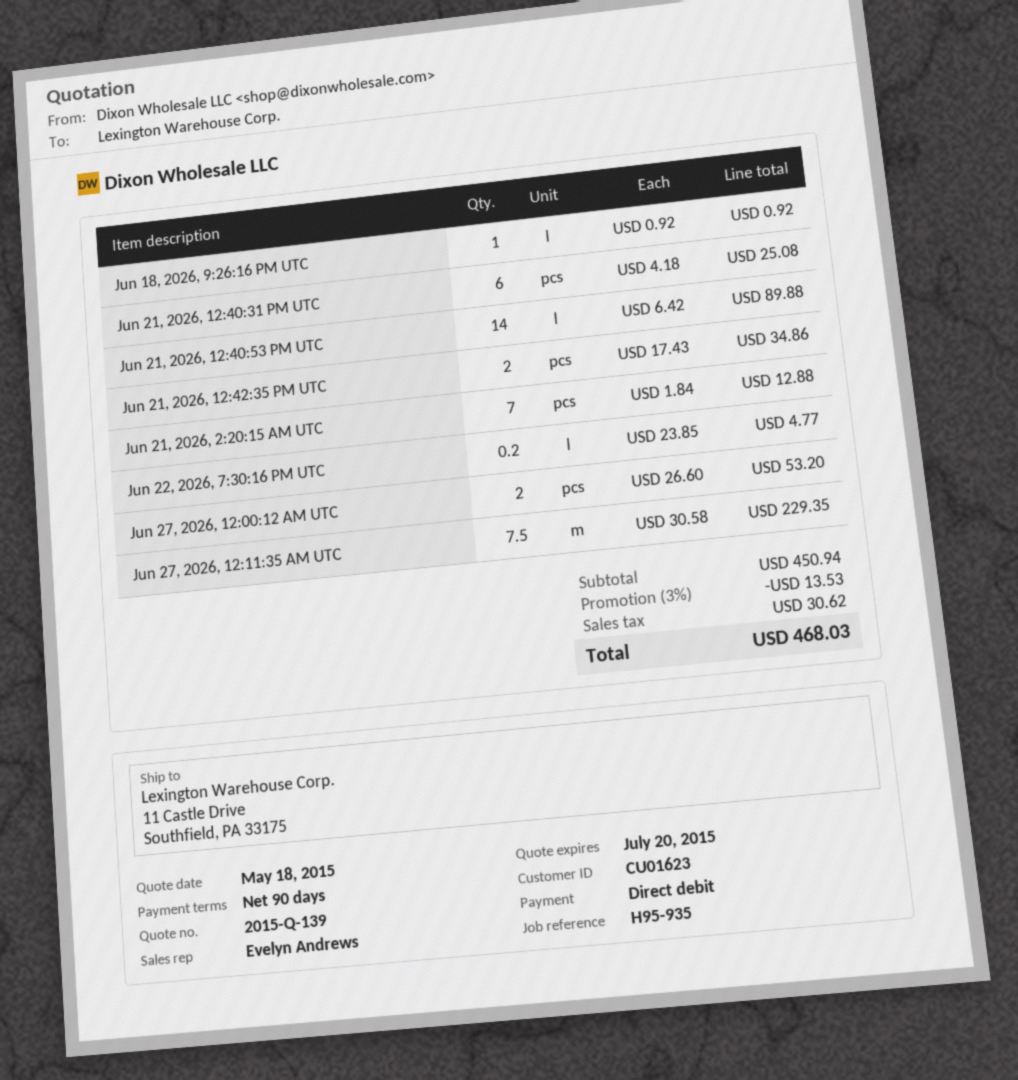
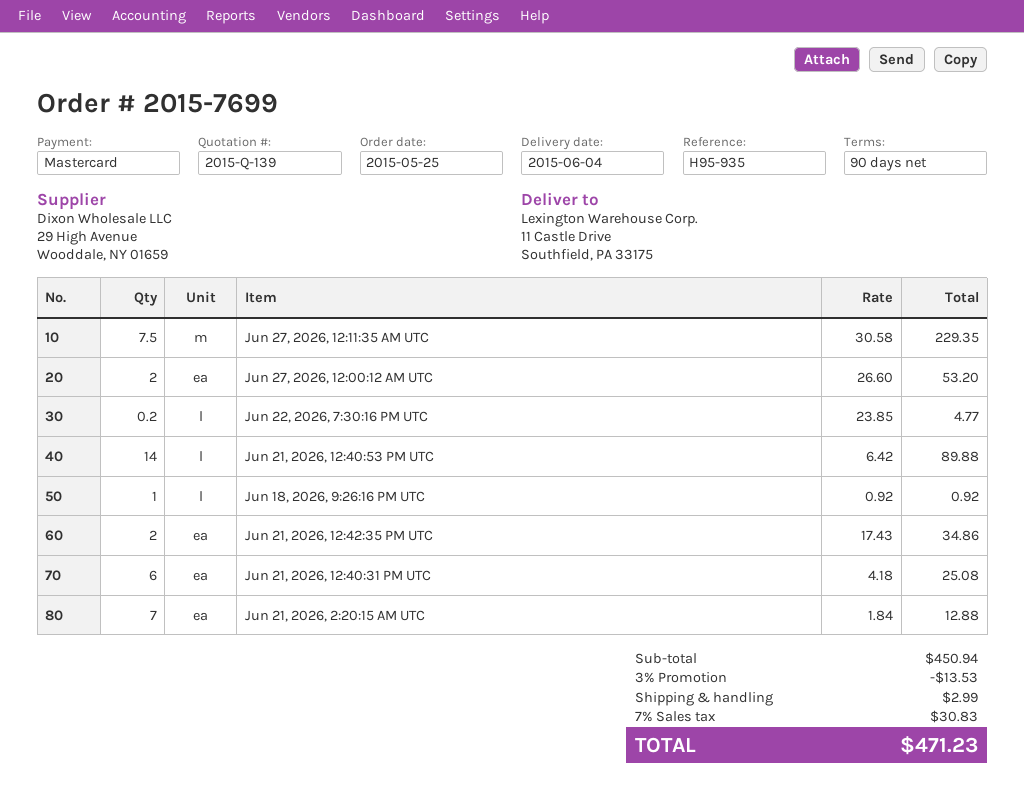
payment method: direct debit -> Mastercard
shipping: none -> 2.99
tax: 30.62 -> 30.83
total: 468.03 -> 471.23

